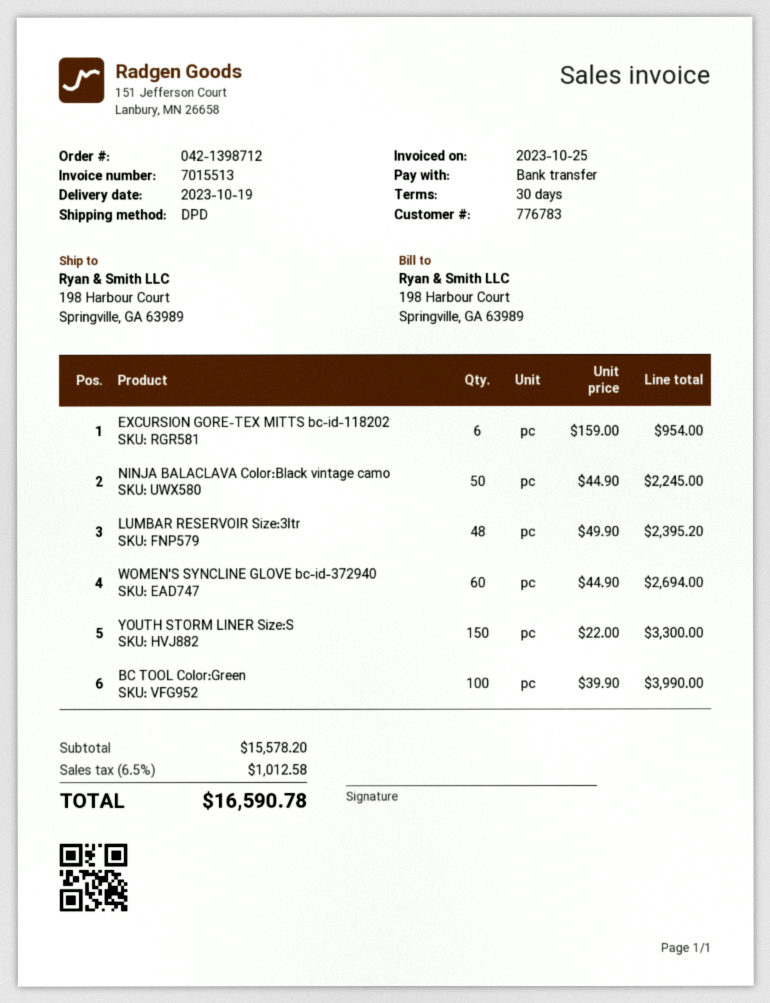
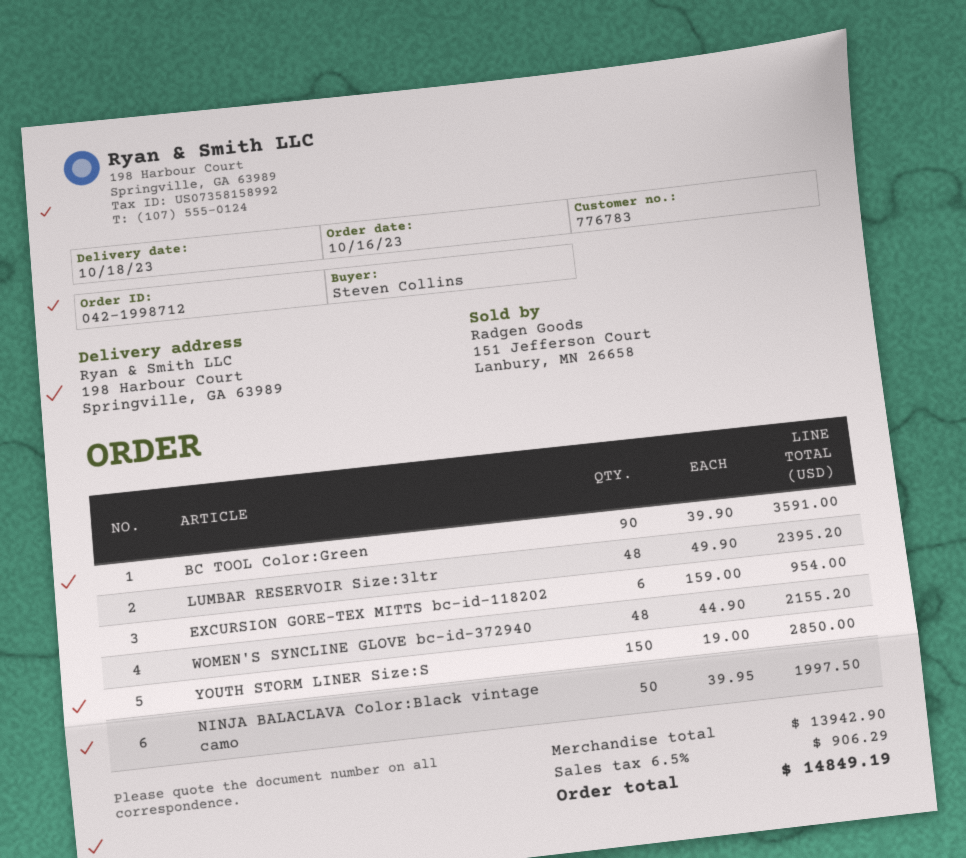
order number: 042-1398712 -> 042-1998712
delivery date: 2023-10-19 -> 2023-10-18
NINJA BALACLAVA Color:Black vintage camo: 50 x 44.90 = 2245.00 -> 50 x 39.95 = 1997.50
WOMEN'S SYNCLINE GLOVE bc-id-372940: 60 x 44.90 = 2694.00 -> 48 x 44.90 = 2155.20
YOUTH STORM LINER Size:S: 150 x 22.00 = 3300.00 -> 150 x 19.00 = 2850.00
BC TOOL Color:Green: 100 x 39.90 = 3990.00 -> 90 x 39.90 = 3591.00
subtotal: 15578.20 -> 13942.90
tax: 6.5% = 1012.58 -> 6.5% = 906.29
total: 16590.78 -> 14849.19

